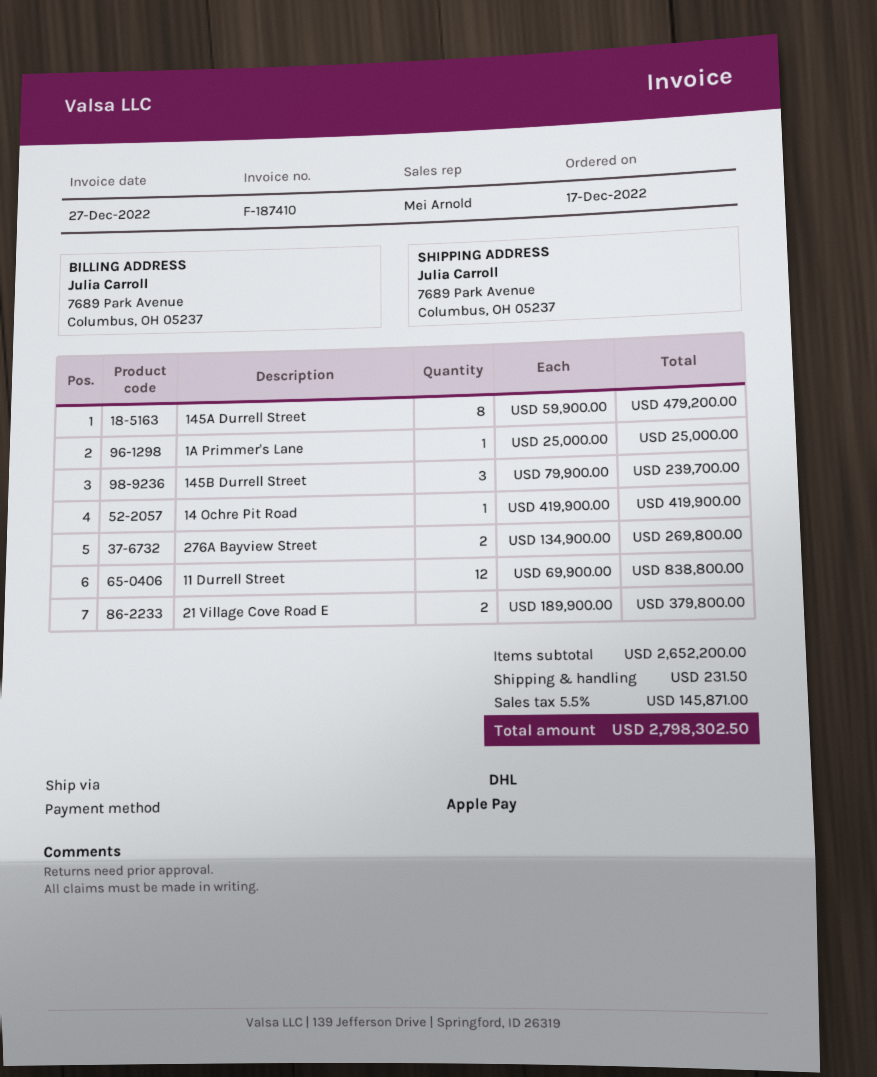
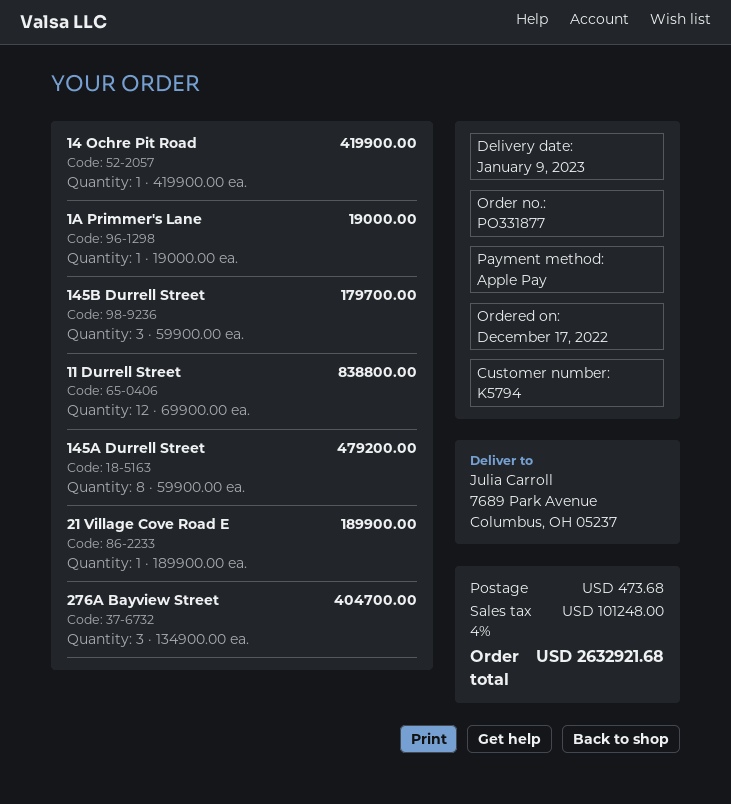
1A Primmer's Lane: 1 x 25000.00 = 25000.00 -> 1 x 19000.00 = 19000.00
145B Durrell Street: 3 x 79900.00 = 239700.00 -> 3 x 59900.00 = 179700.00
276A Bayview Street: 2 x 134900.00 = 269800.00 -> 3 x 134900.00 = 404700.00
21 Village Cove Road E: 2 x 189900.00 = 379800.00 -> 1 x 189900.00 = 189900.00
shipping: 231.50 -> 473.68
tax: 5.5% = 145871.00 -> 4% = 101248.00
total: 2798302.50 -> 2632921.68

